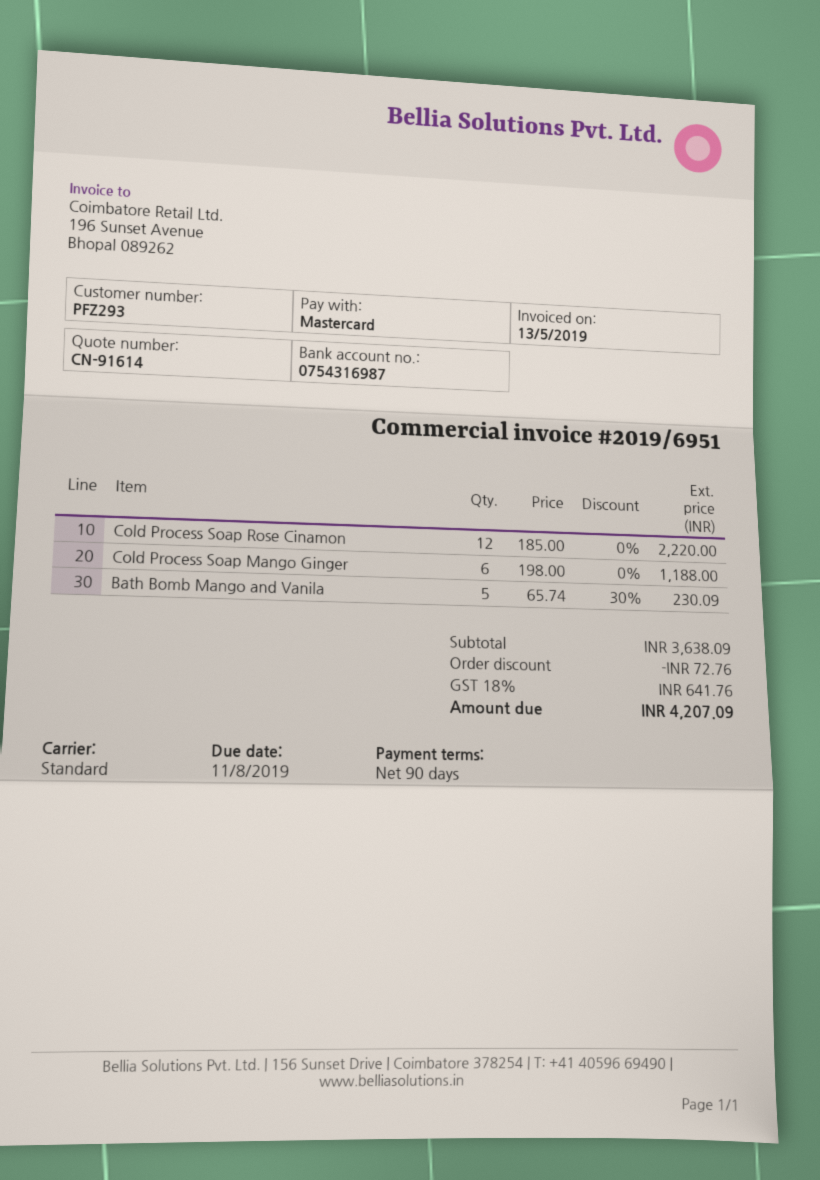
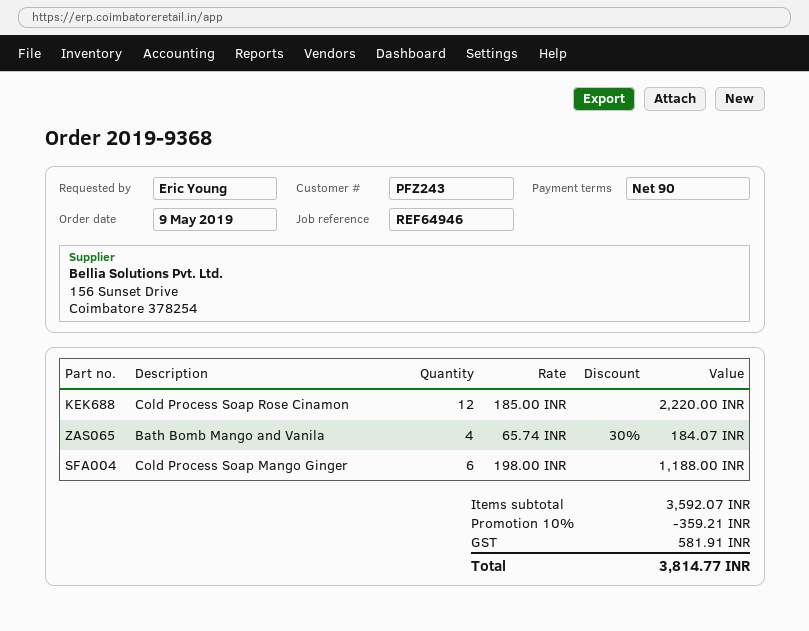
customer number: PFZ293 -> PFZ243
Bath Bomb Mango and Vanila: 5 x 65.74 - 30% = 230.09 -> 4 x 65.74 - 30% = 184.07
subtotal: 3638.09 -> 3592.07
discount: 72.76 -> 359.21
tax: 641.76 -> 581.91
total: 4207.09 -> 3814.77

